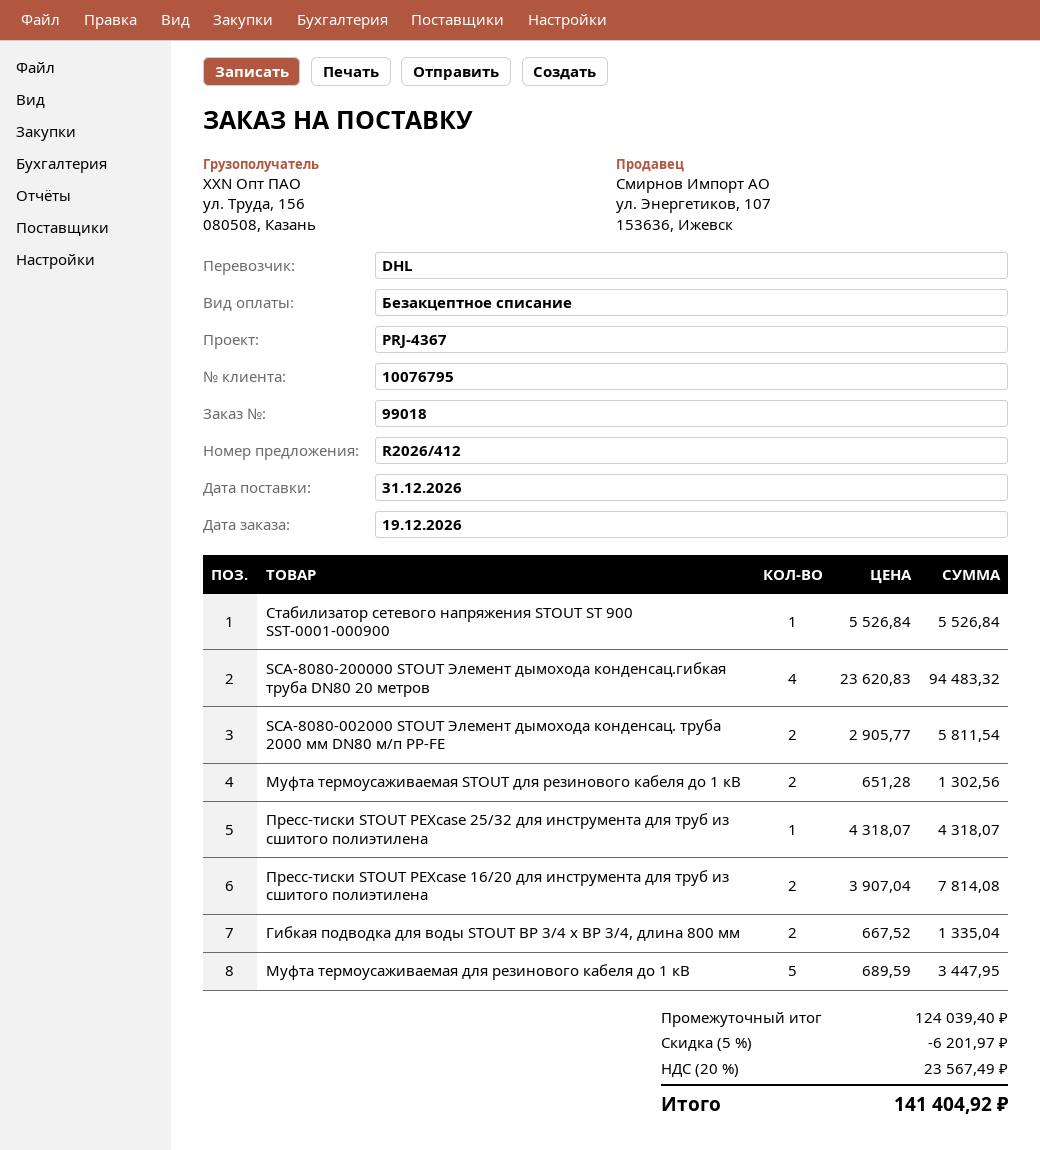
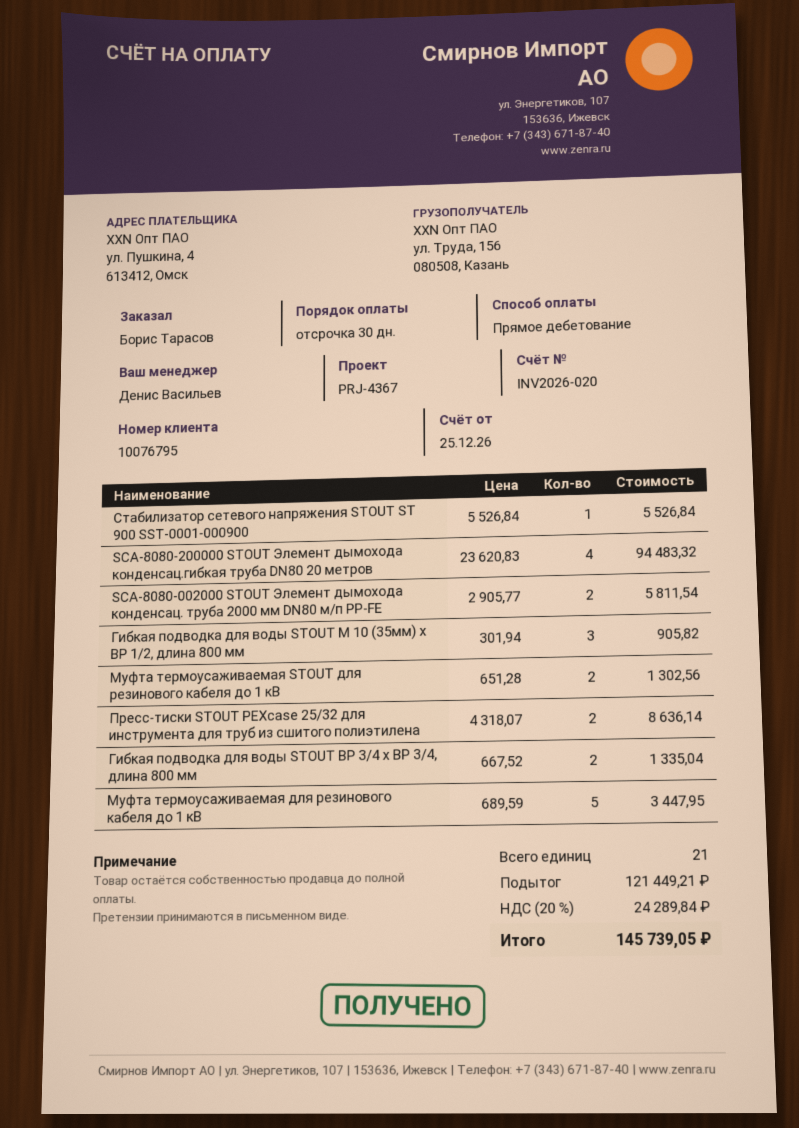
Пресс-тиски STOUT PEXcase 25/32 для инструмента для труб из сшитого полиэтилена: 1 x 4318.07 = 4318.07 -> 2 x 4318.07 = 8636.14
Пресс-тиски STOUT PEXcase 16/20 для инструмента для труб из сшитого полиэтилена: 2 x 3907.04 = 7814.08 -> none
Гибкая подводка для воды STOUT M 10 (35мм) х ВР 1/2, длина 800 мм: none -> 3 x 301.94 = 905.82
subtotal: 124039.40 -> 121449.21
discount: 5% = 6201.97 -> none
tax: 20% = 23567.49 -> 20% = 24289.84
total: 141404.92 -> 145739.05

